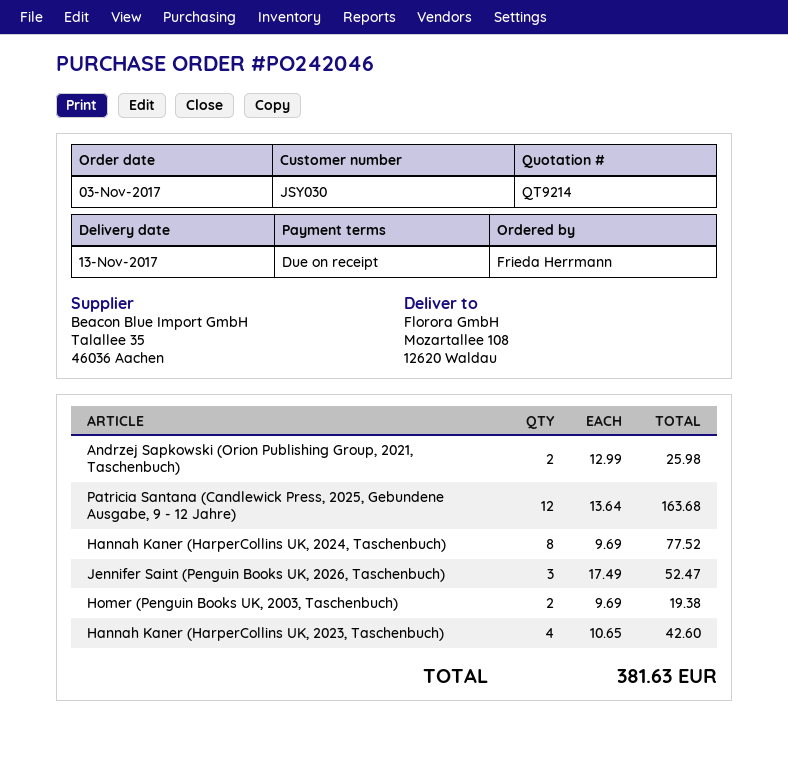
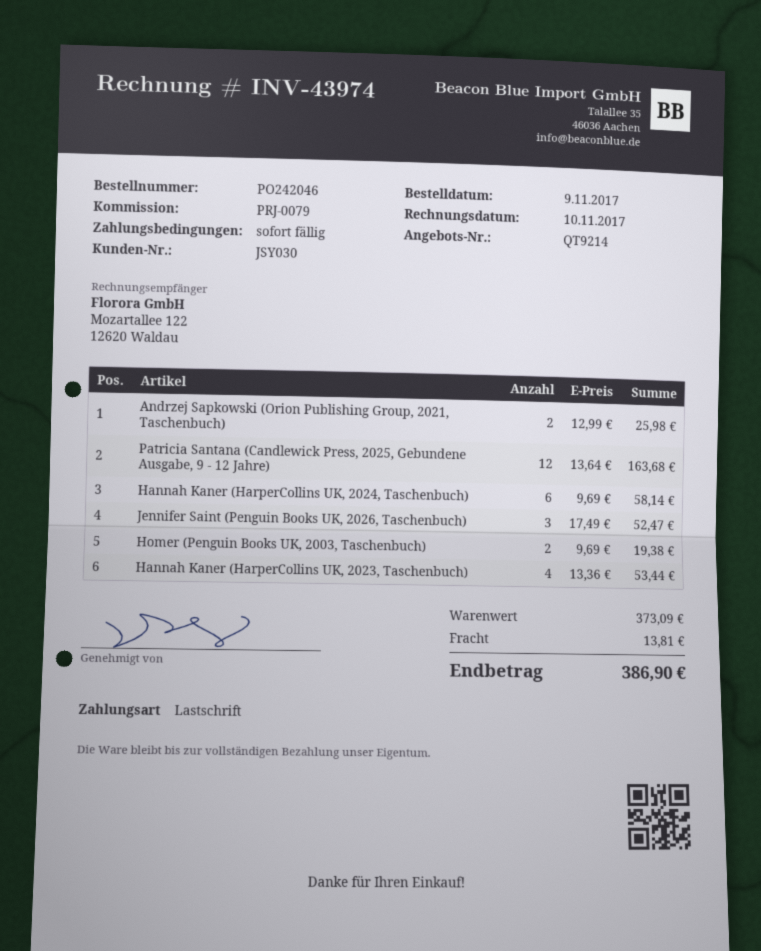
order date: 2017-11-03 -> 2017-11-09
Hannah Kaner (HarperCollins UK, 2024, Taschenbuch): 8 x 9.69 = 77.52 -> 6 x 9.69 = 58.14
Hannah Kaner (HarperCollins UK, 2023, Taschenbuch): 4 x 10.65 = 42.60 -> 4 x 13.36 = 53.44
shipping: none -> 13.81
total: 381.63 -> 386.90

